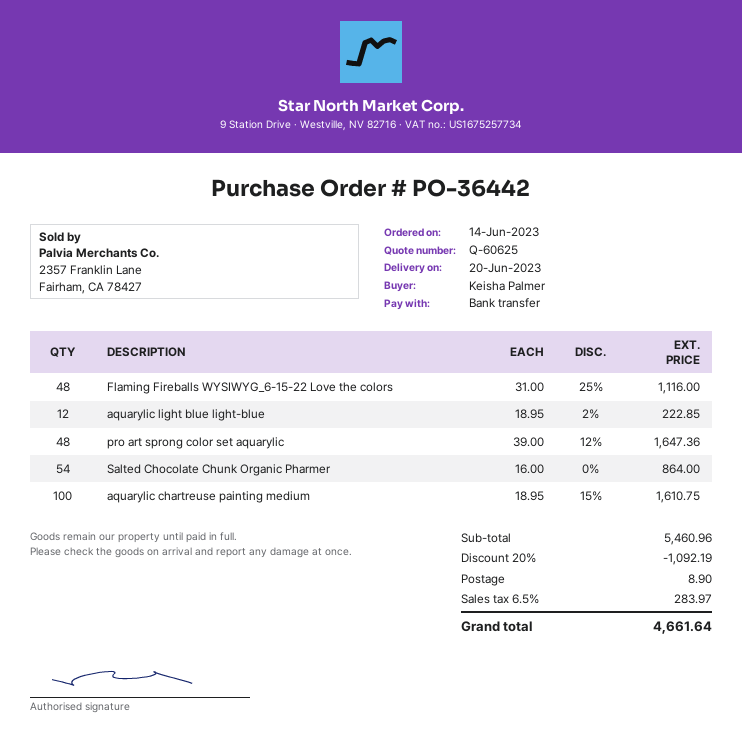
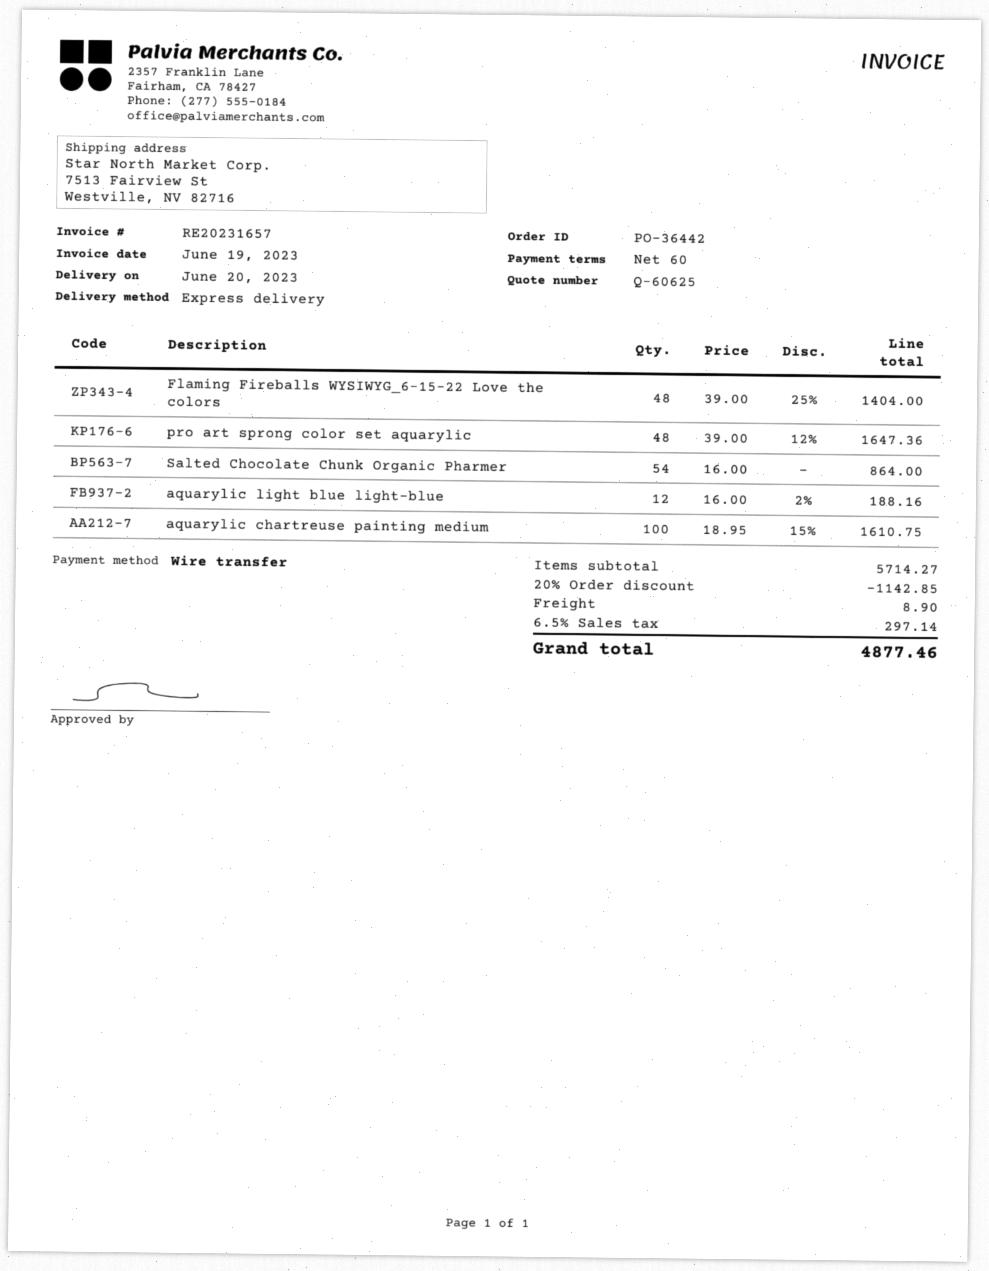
Flaming Fireballs WYSIWYG_6-15-22 Love the colors: 48 x 31.00 - 25% = 1116.00 -> 48 x 39.00 - 25% = 1404.00
aquarylic light blue light-blue: 12 x 18.95 - 2% = 222.85 -> 12 x 16.00 - 2% = 188.16
subtotal: 5460.96 -> 5714.27
discount: 20% = 1092.19 -> 20% = 1142.85
tax: 6.5% = 283.97 -> 6.5% = 297.14
total: 4661.64 -> 4877.46

